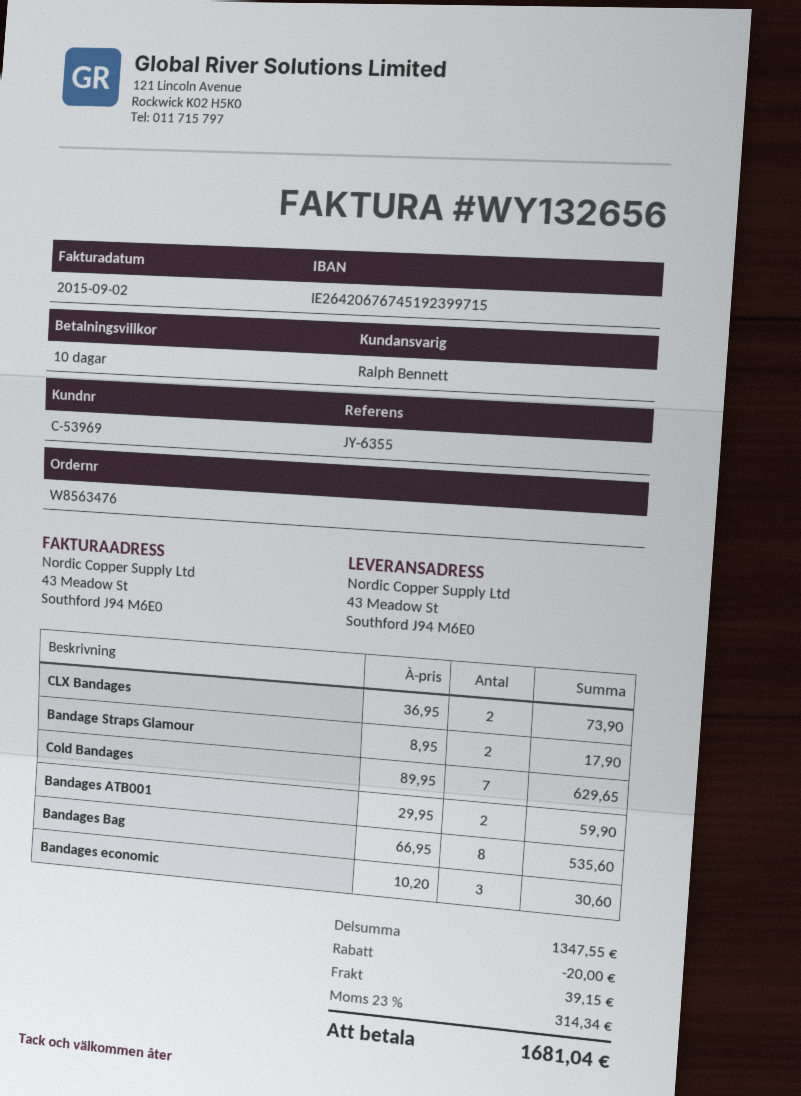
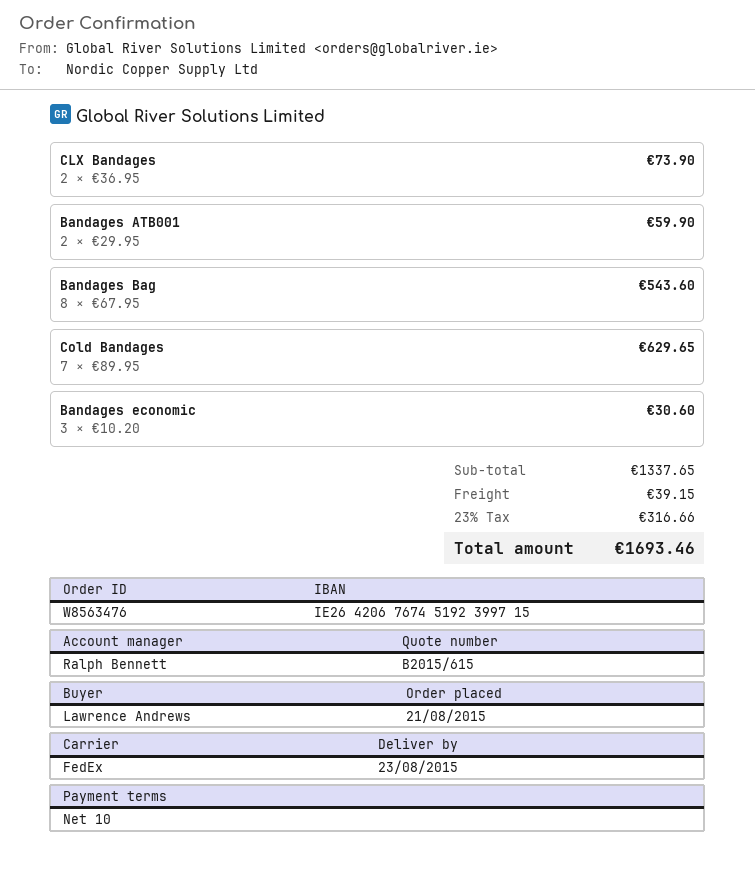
Bandage Straps Glamour: 2 x 8.95 = 17.90 -> none
Bandages Bag: 8 x 66.95 = 535.60 -> 8 x 67.95 = 543.60
subtotal: 1347.55 -> 1337.65
discount: 20.00 -> none
tax: 23% = 314.34 -> 23% = 316.66
total: 1681.04 -> 1693.46

